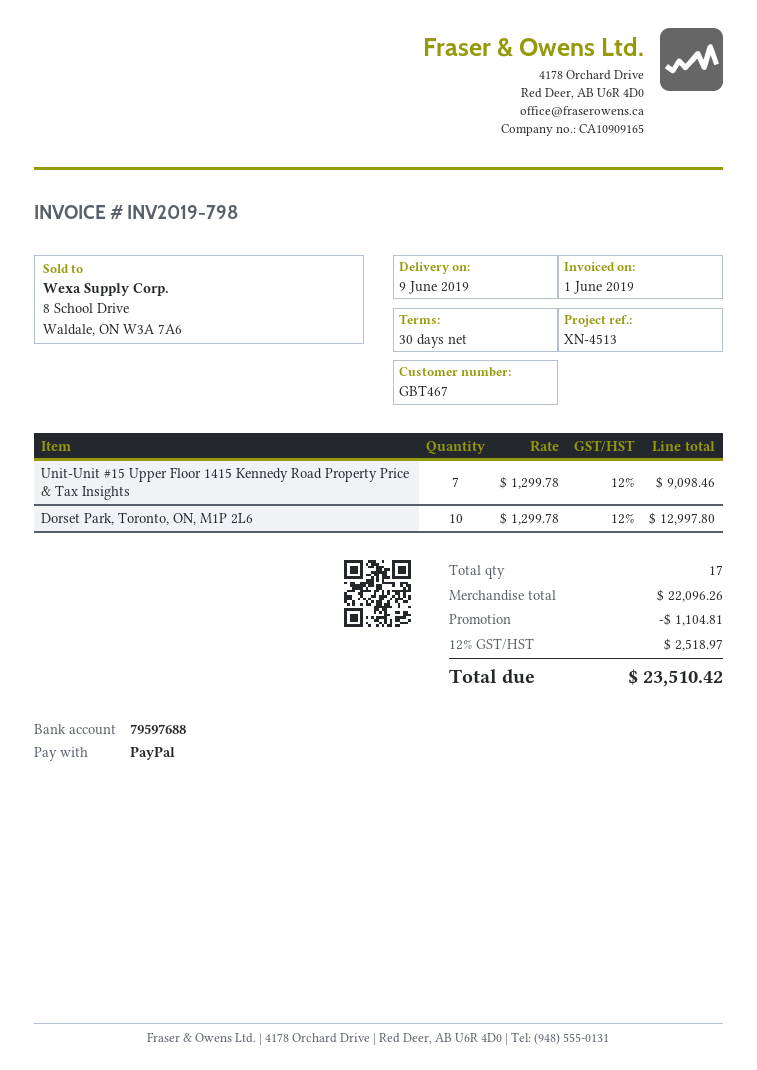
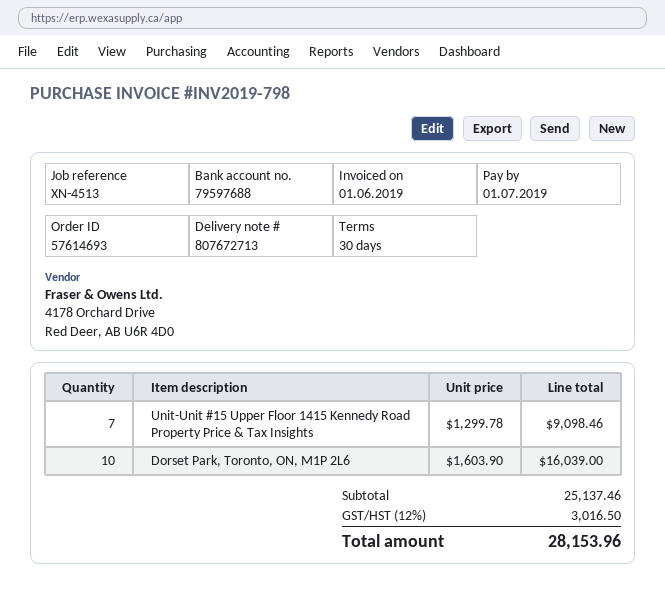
Dorset Park, Toronto, ON, M1P 2L6: 10 x 1299.78 = 12997.80 -> 10 x 1603.90 = 16039.00
subtotal: 22096.26 -> 25137.46
discount: 1104.81 -> none
tax: 12% = 2518.97 -> 12% = 3016.50
total: 23510.42 -> 28153.96

